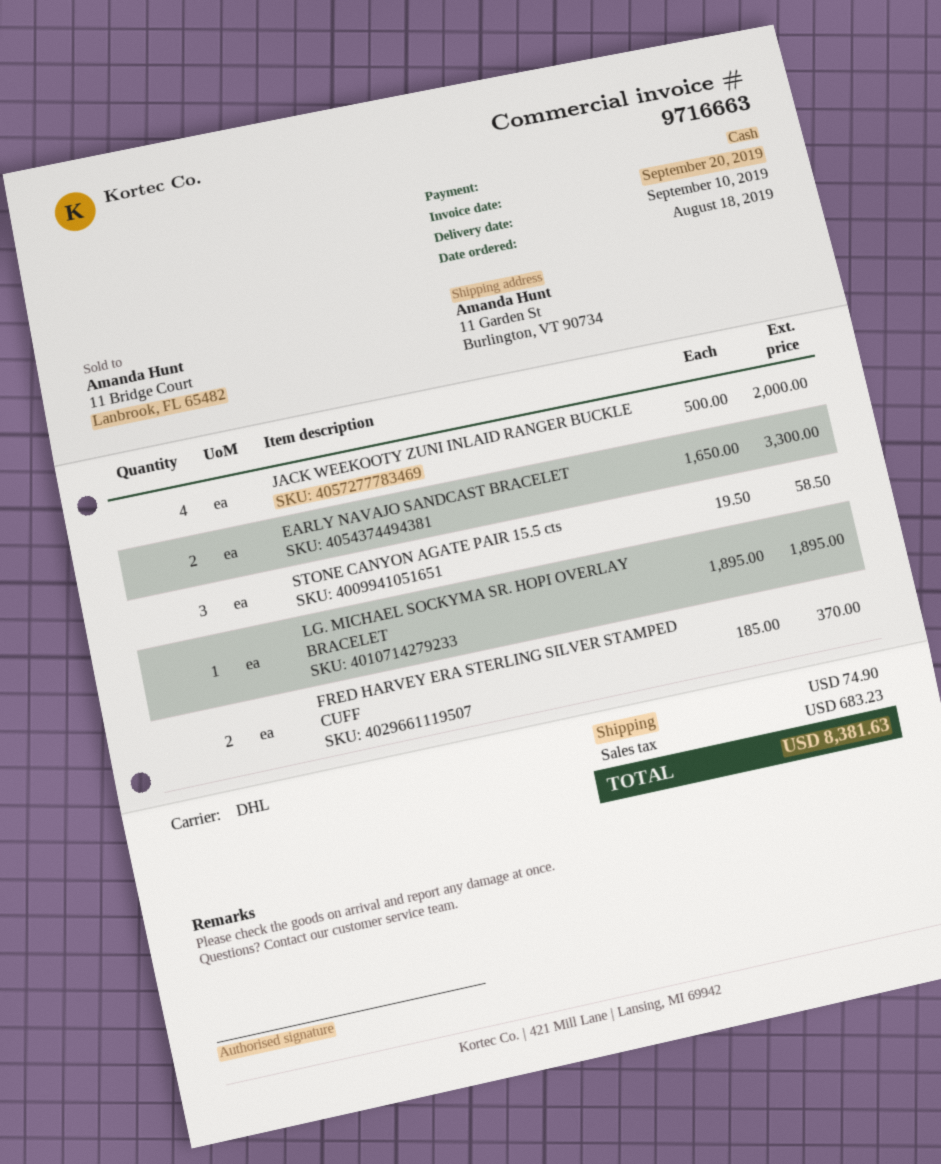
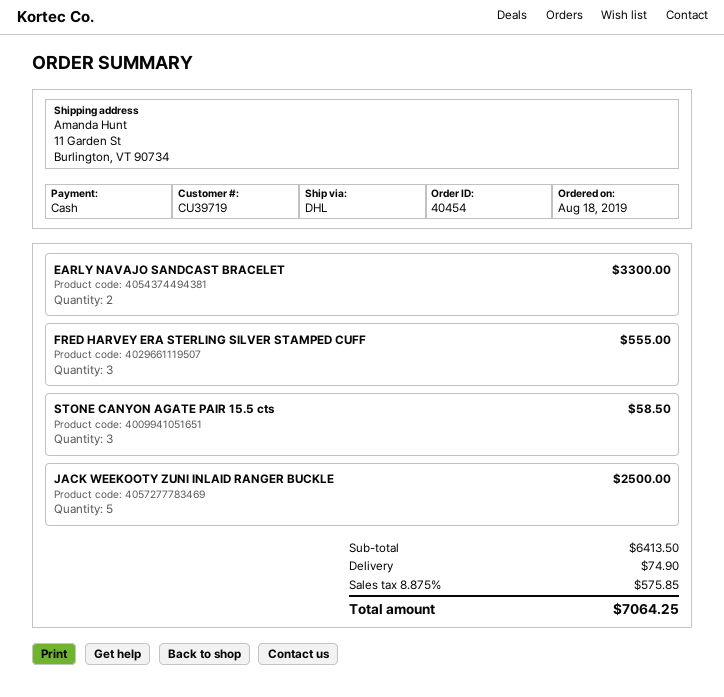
JACK WEEKOOTY ZUNI INLAID RANGER BUCKLE: 4 for 2000.00 -> 5 for 2500.00
LG. MICHAEL SOCKYMA SR. HOPI OVERLAY BRACELET: 1 for 1895.00 -> none
FRED HARVEY ERA STERLING SILVER STAMPED CUFF: 2 for 370.00 -> 3 for 555.00
tax: 683.23 -> 575.85
total: 8381.63 -> 7064.25

